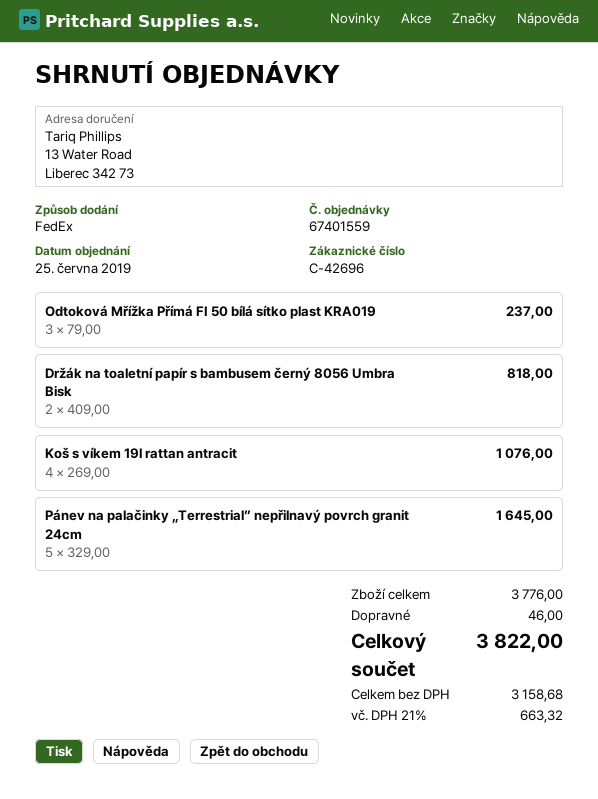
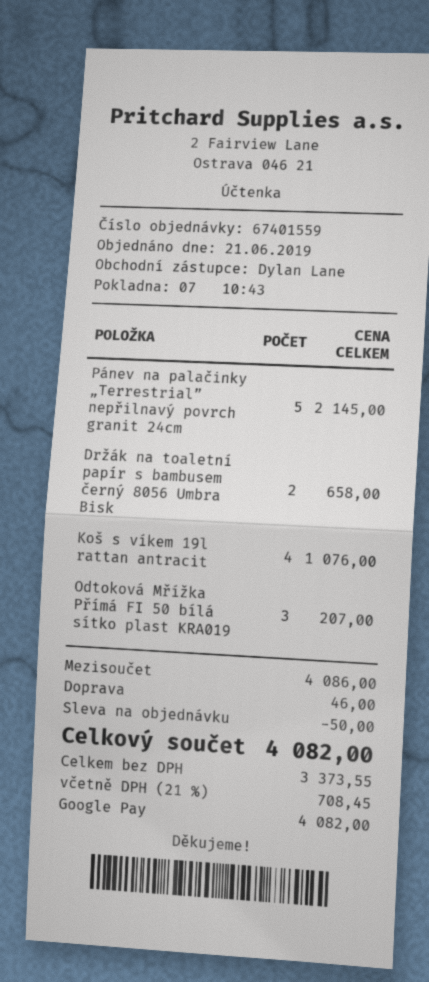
order date: 2019-06-25 -> 2019-06-21
Odtoková Mřížka Přímá FI 50 bílá sítko plast KRA019: 3 for 237.00 -> 3 for 207.00
Držák na toaletní papír s bambusem černý 8056 Umbra Bisk: 2 for 818.00 -> 2 for 658.00
Pánev na palačinky „Terrestrial” nepřilnavý povrch granit 24cm: 5 for 1645.00 -> 5 for 2145.00
subtotal: 3776.00 -> 4086.00
discount: none -> 50.00
net: 3158.68 -> 3373.55
tax: 21% = 663.32 -> 21% = 708.45
total: 3822.00 -> 4082.00

